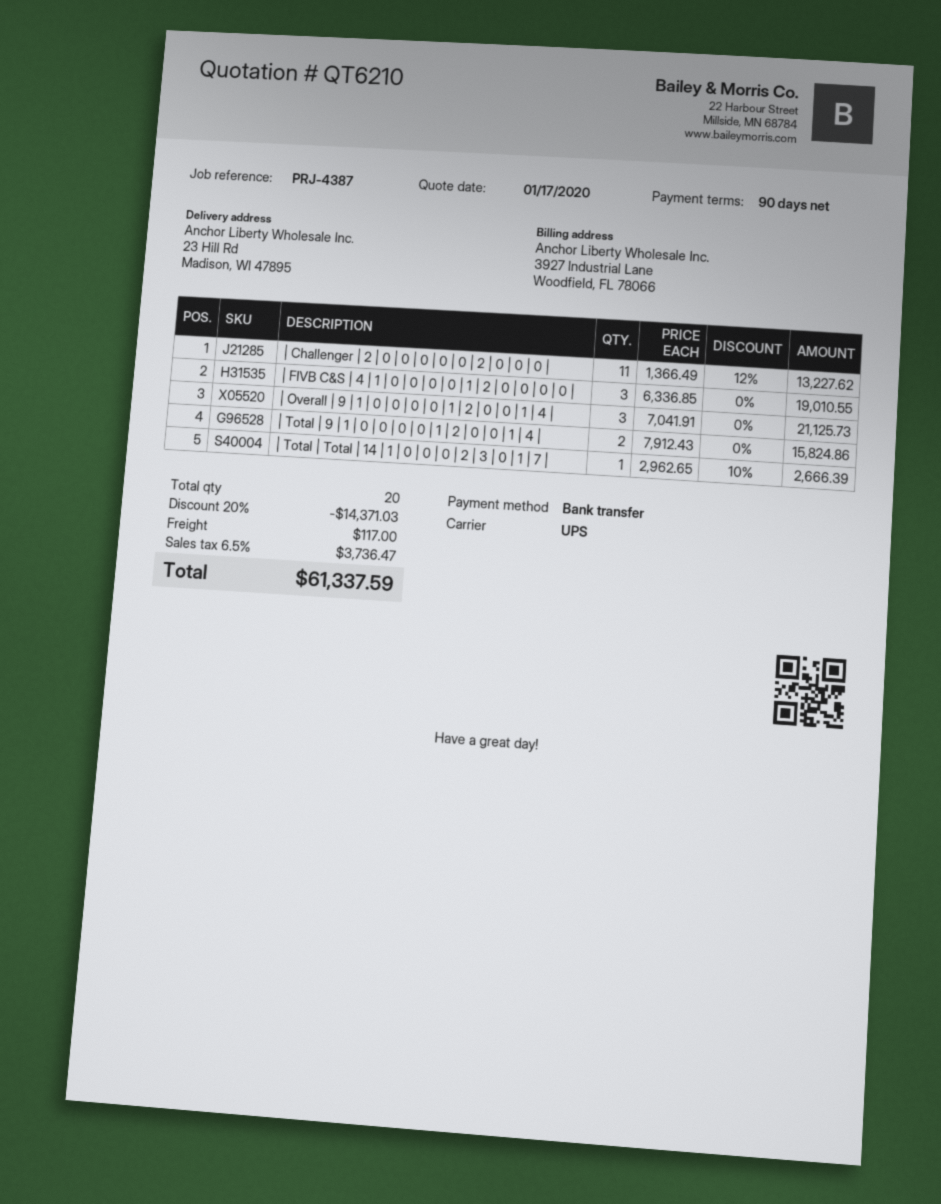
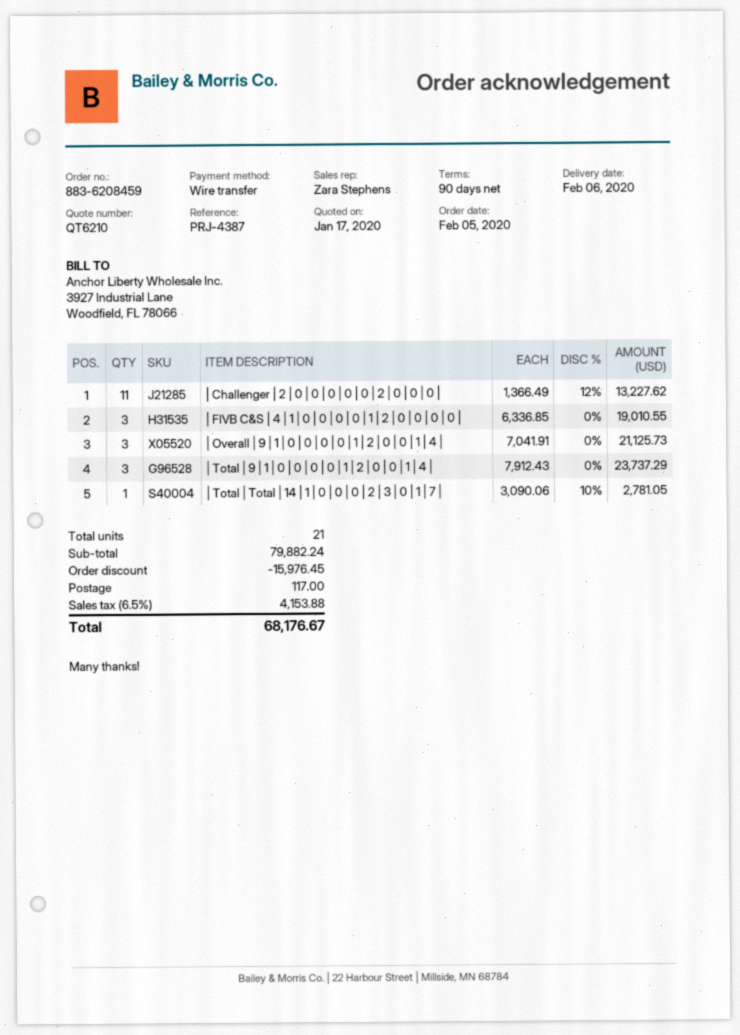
| Total | 9 | 1 | 0 | 0 | 0 | 0 | 1 | 2 | 0 | 0 | 1 | 4 |: 2 x 7912.43 = 15824.86 -> 3 x 7912.43 = 23737.29
| Total | Total | 14 | 1 | 0 | 0 | 0 | 2 | 3 | 0 | 1 | 7 |: 1 x 2962.65 - 10% = 2666.39 -> 1 x 3090.06 - 10% = 2781.05
total quantity: 20 -> 21
discount: 14371.03 -> 15976.45
tax: 6.5% = 3736.47 -> 6.5% = 4153.88
total: 61337.59 -> 68176.67

